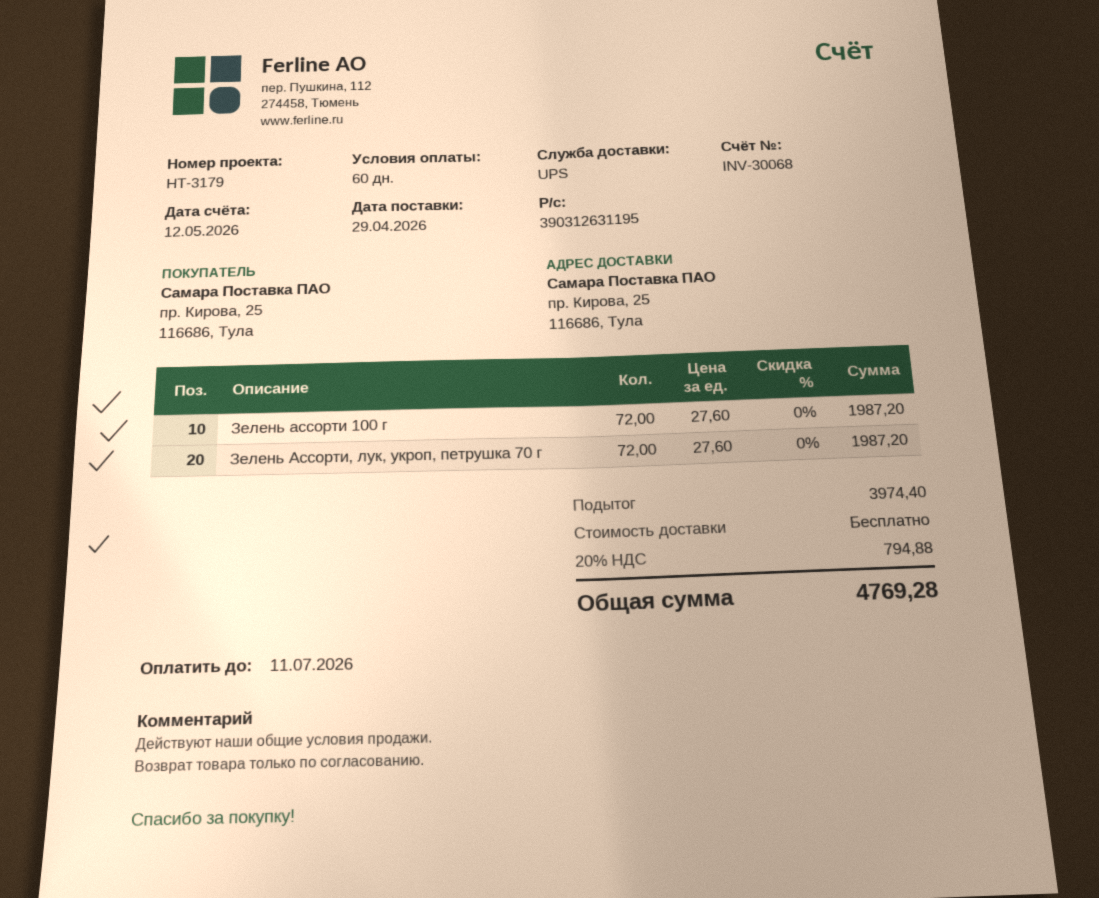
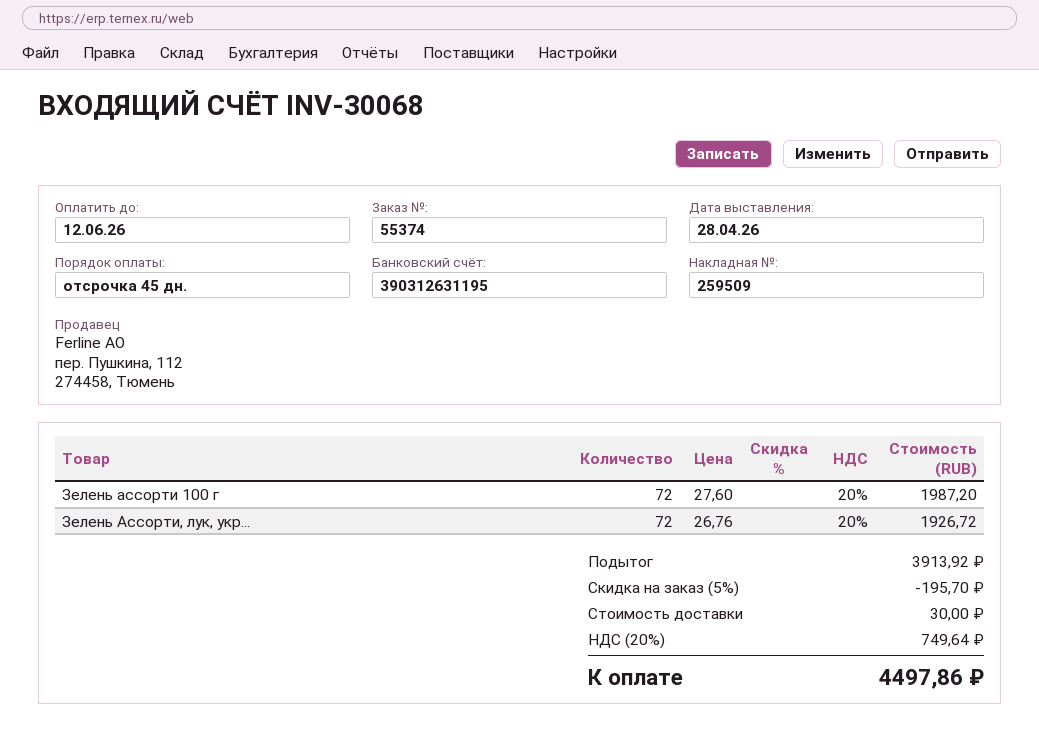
invoice date: 2026-05-12 -> 2026-04-28
payment terms: 60 days -> 45 days
due date: 2026-07-11 -> 2026-06-12
Зелень Ассорти, лук, укроп, петрушка 70 г: 72 x 27.60 = 1987.20 -> 72 x 26.76 = 1926.72
subtotal: 3974.40 -> 3913.92
discount: none -> 5% = 195.70
shipping: 0.00 -> 30.00
tax: 20% = 794.88 -> 20% = 749.64
total: 4769.28 -> 4497.86

